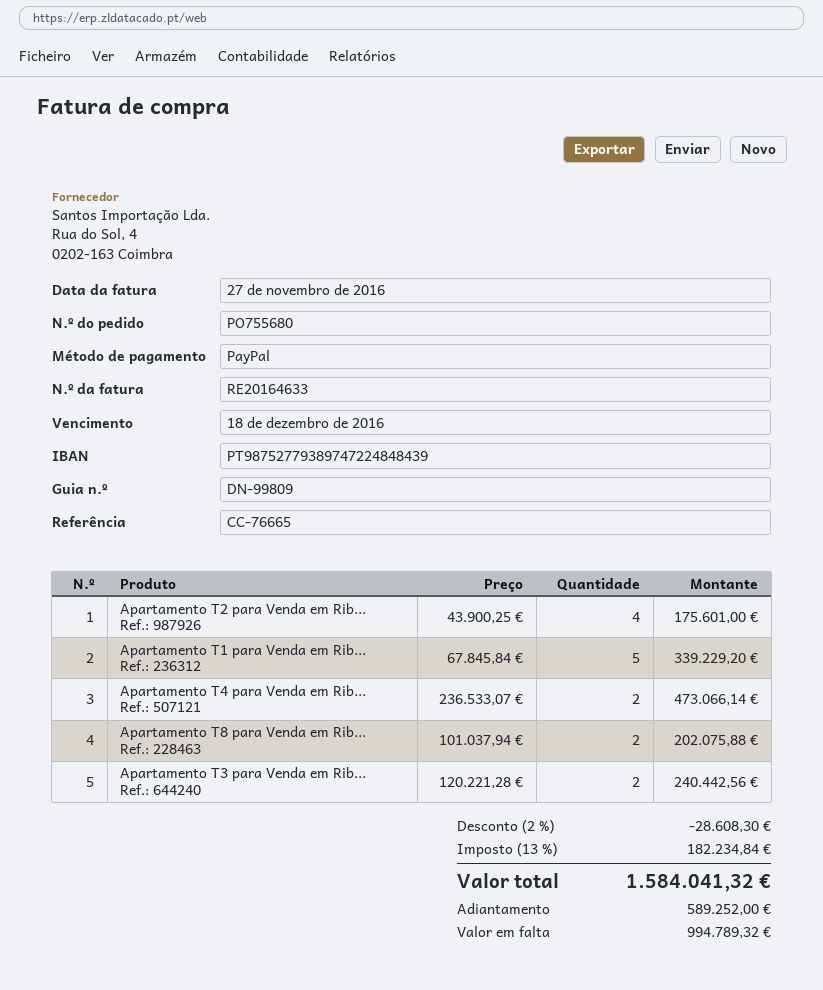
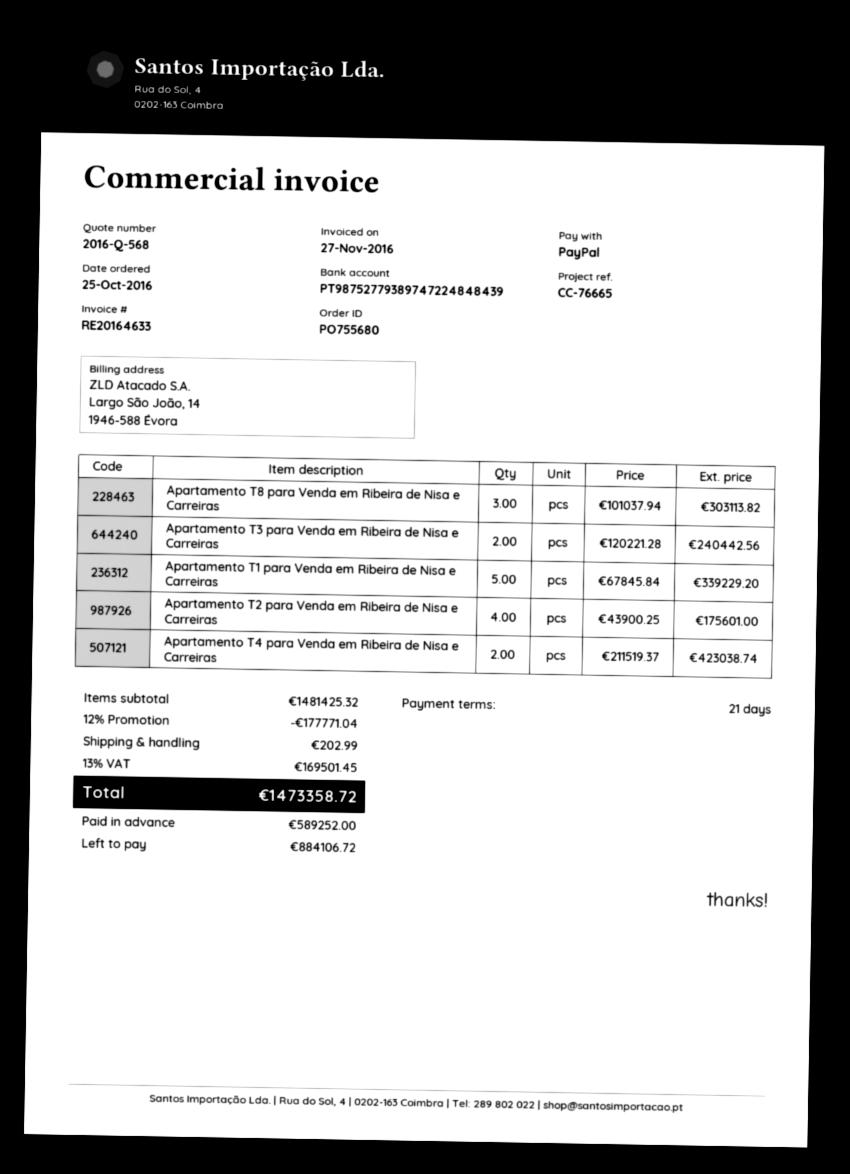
Apartamento T4 para Venda em Rib...: 2 x 236533.07 = 473066.14 -> 2 x 211519.37 = 423038.74
Apartamento T8 para Venda em Rib...: 2 x 101037.94 = 202075.88 -> 3 x 101037.94 = 303113.82
discount: 2% = 28608.30 -> 12% = 177771.04
shipping: none -> 202.99
tax: 13% = 182234.84 -> 13% = 169501.45
total: 1584041.32 -> 1473358.72
balance: 994789.32 -> 884106.72

